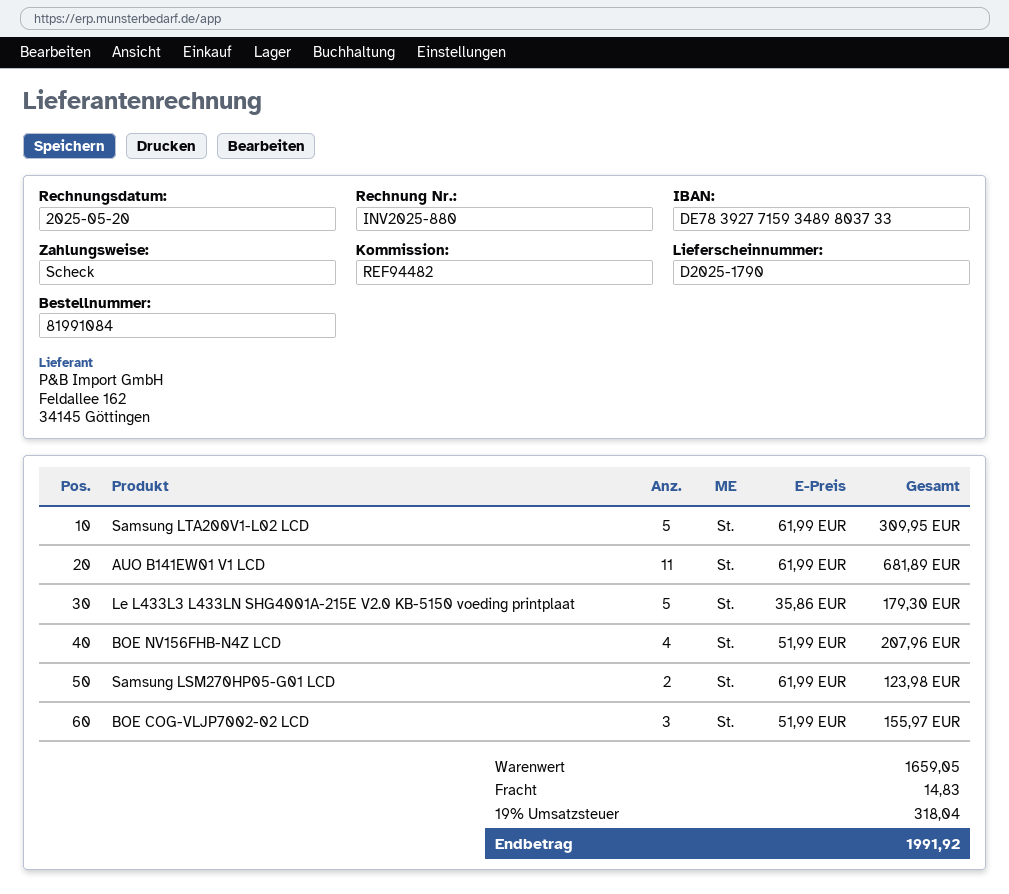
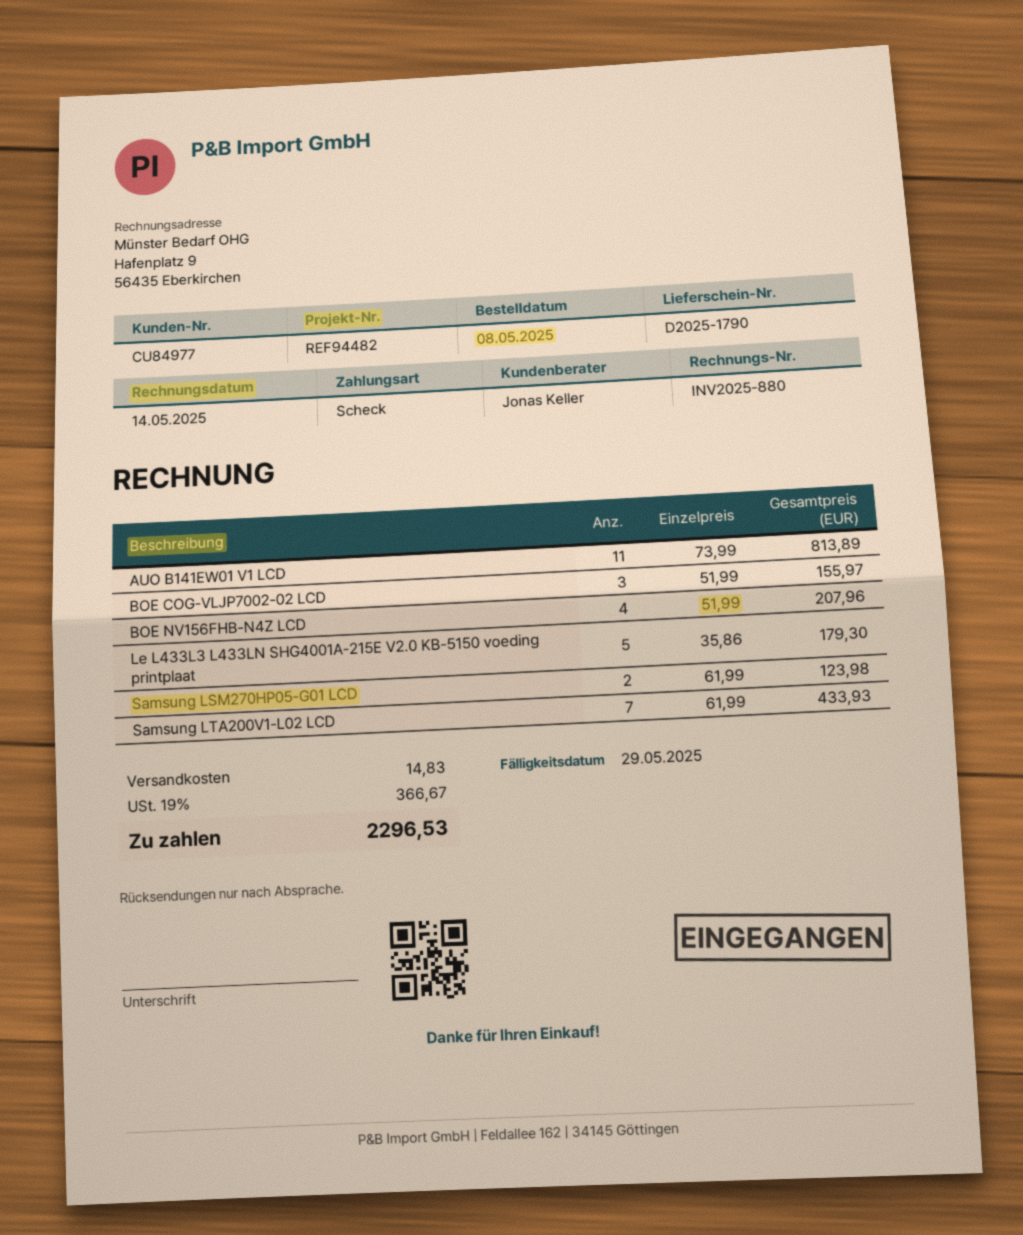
invoice date: 2025-05-20 -> 2025-05-14
Samsung LTA200V1-L02 LCD: 5 x 61.99 = 309.95 -> 7 x 61.99 = 433.93
AUO B141EW01 V1 LCD: 11 x 61.99 = 681.89 -> 11 x 73.99 = 813.89
tax: 19% = 318.04 -> 19% = 366.67
total: 1991.92 -> 2296.53

